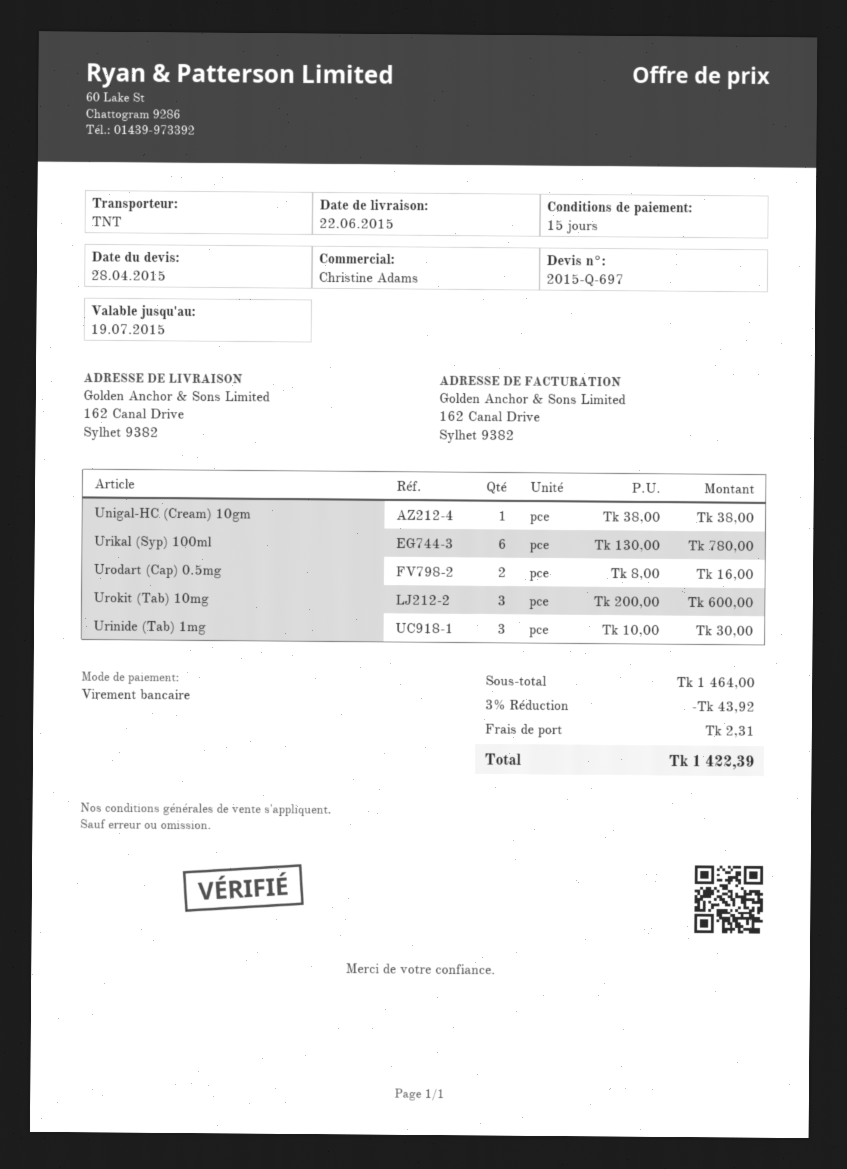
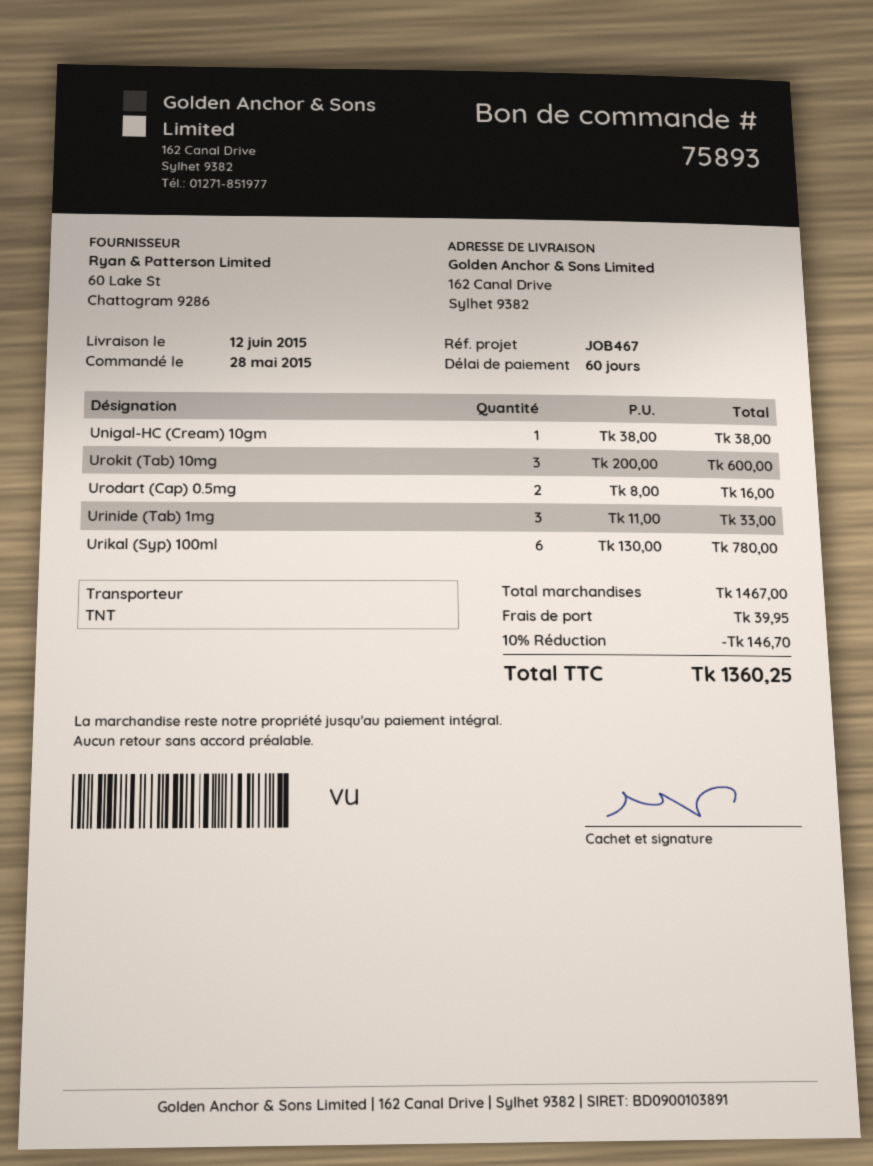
delivery date: 2015-06-22 -> 2015-06-12
payment terms: 15 days -> 60 days
Urinide (Tab) 1mg: 3 x 10.00 = 30.00 -> 3 x 11.00 = 33.00
subtotal: 1464.00 -> 1467.00
discount: 3% = 43.92 -> 10% = 146.70
shipping: 2.31 -> 39.95
total: 1422.39 -> 1360.25

